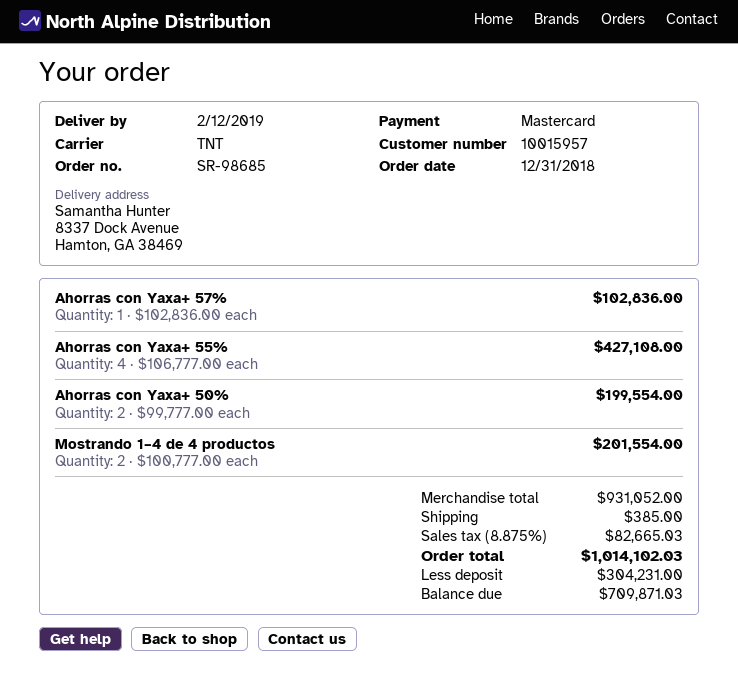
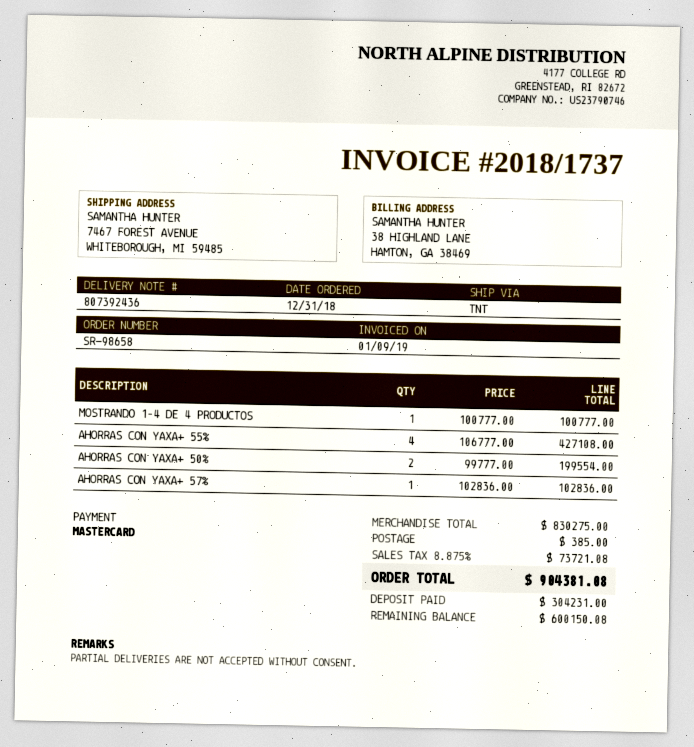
order number: SR-98685 -> SR-98658
ship to: 8337 Dock Avenue, Hamton, GA 38469 -> 7467 FOREST AVENUE, WHITEBOROUGH, MI 59485
Mostrando 1–4 de 4 productos: 2 x 100777.00 = 201554.00 -> 1 x 100777.00 = 100777.00
subtotal: 931052.00 -> 830275.00
tax: 8.875% = 82665.03 -> 8.875% = 73721.08
total: 1014102.03 -> 904381.08
balance: 709871.03 -> 600150.08

